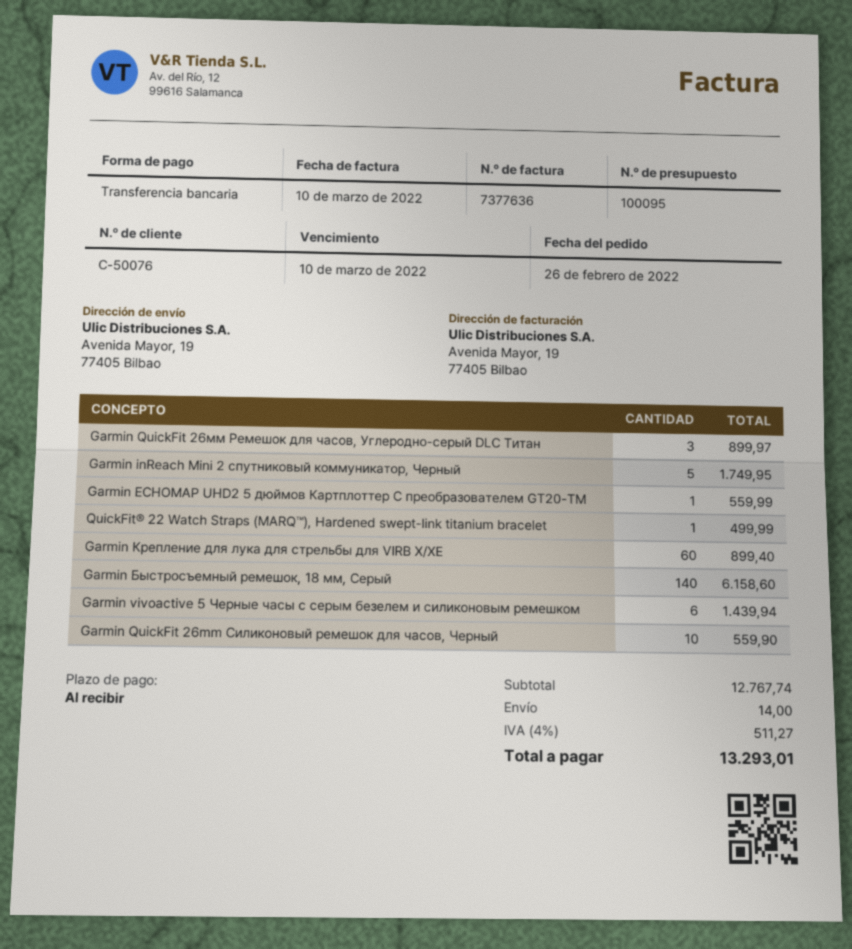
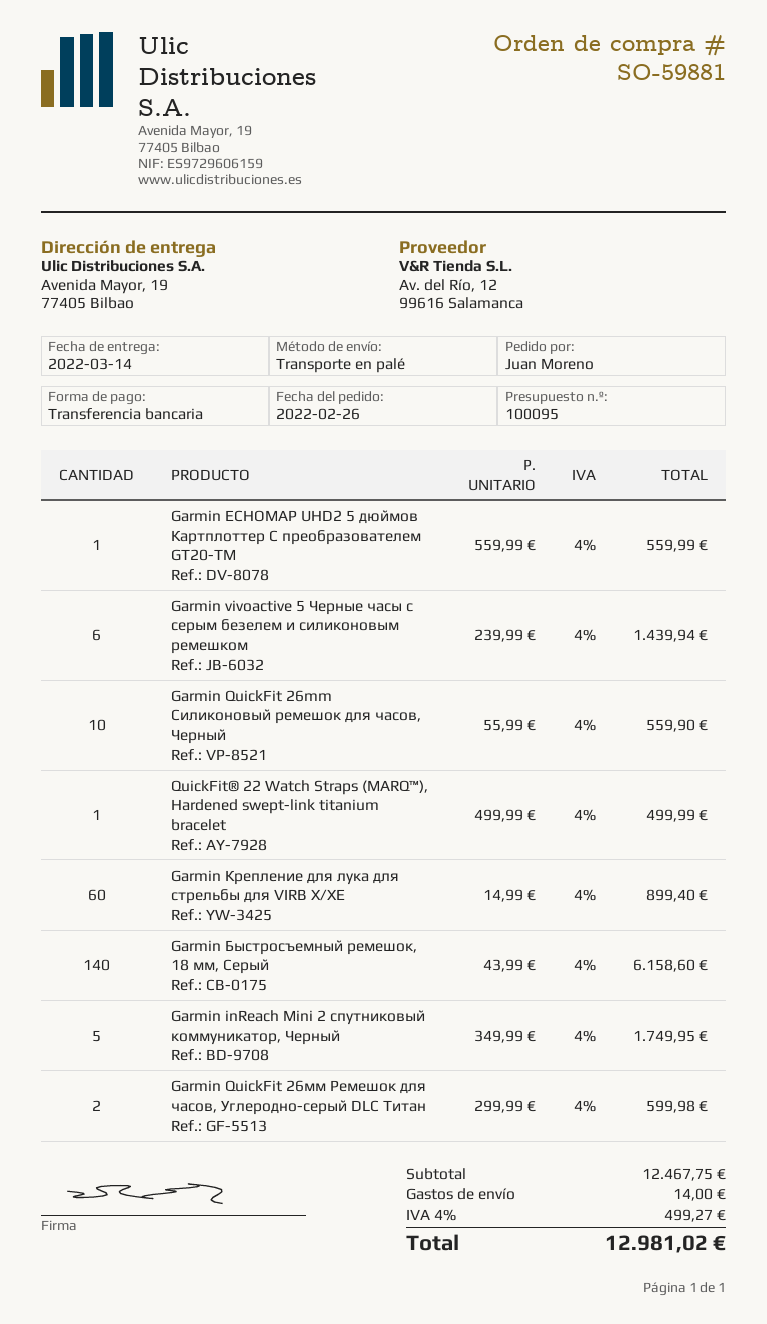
Garmin QuickFit 26мм Ремешок для часов, Углеродно-серый DLC Титан: 3 for 899.97 -> 2 for 599.98
subtotal: 12767.74 -> 12467.75
tax: 4% = 511.27 -> 4% = 499.27
total: 13293.01 -> 12981.02

